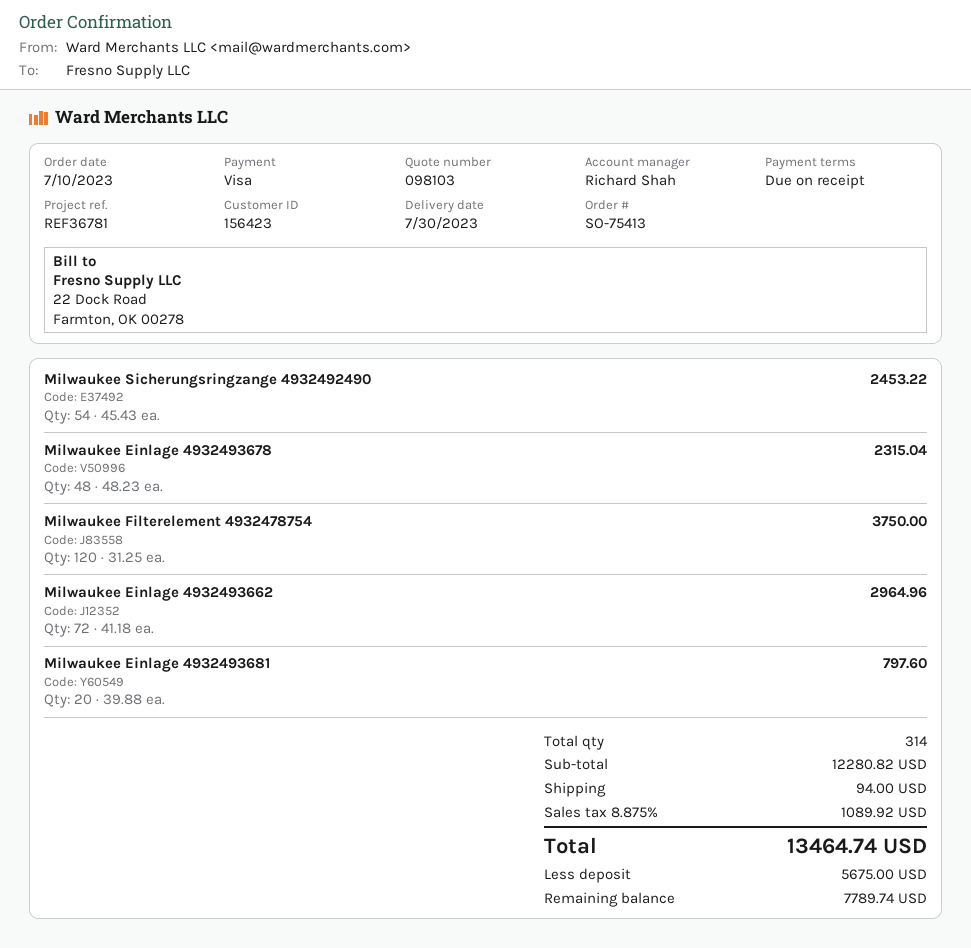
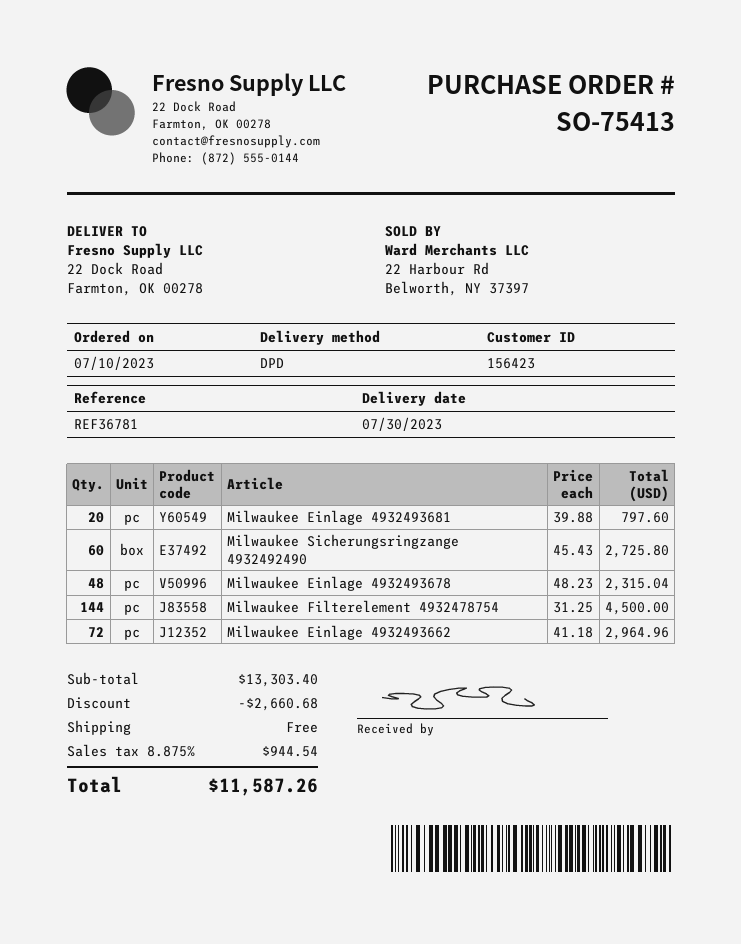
Milwaukee Sicherungsringzange 4932492490: 54 x 45.43 = 2453.22 -> 60 x 45.43 = 2725.80
Milwaukee Filterelement 4932478754: 120 x 31.25 = 3750.00 -> 144 x 31.25 = 4500.00
subtotal: 12280.82 -> 13303.40
discount: none -> 2660.68
shipping: 94.00 -> 0.00
tax: 8.875% = 1089.92 -> 8.875% = 944.54
total: 13464.74 -> 11587.26

